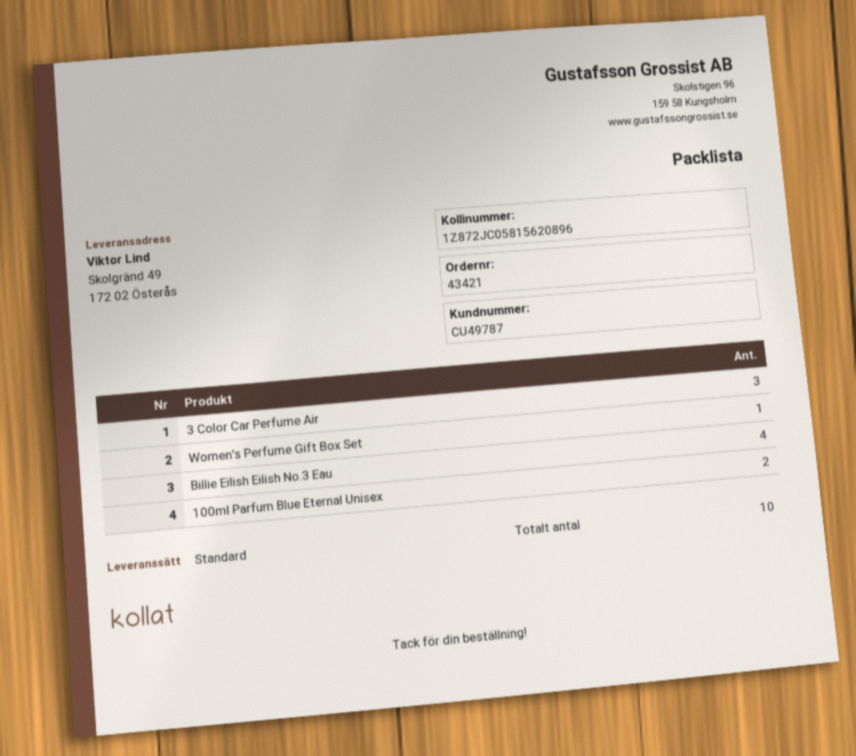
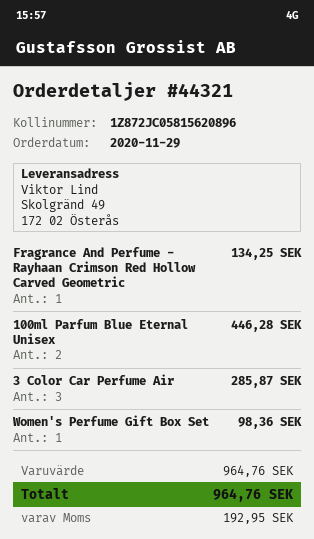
order number: 43421 -> 44321
Billie Eilish Eilish No.3 Eau: 4 -> none
Fragrance And Perfume - Rayhaan Crimson Red Hollow Carved Geometric: none -> 1

